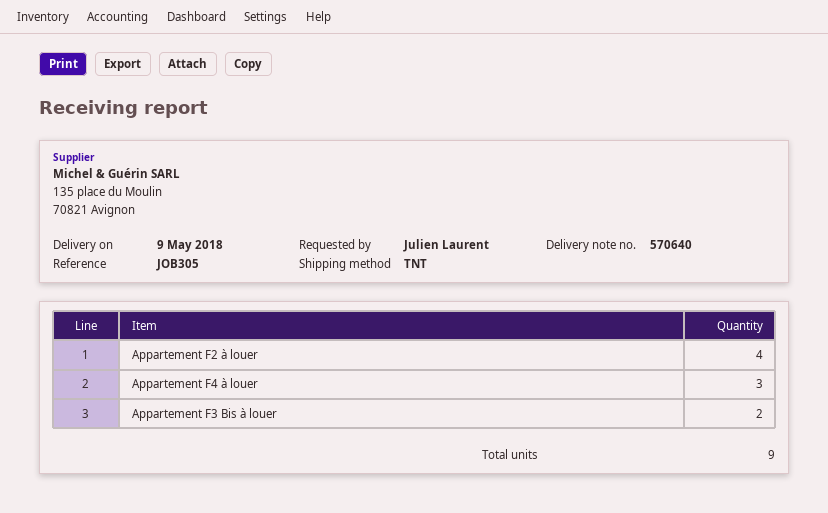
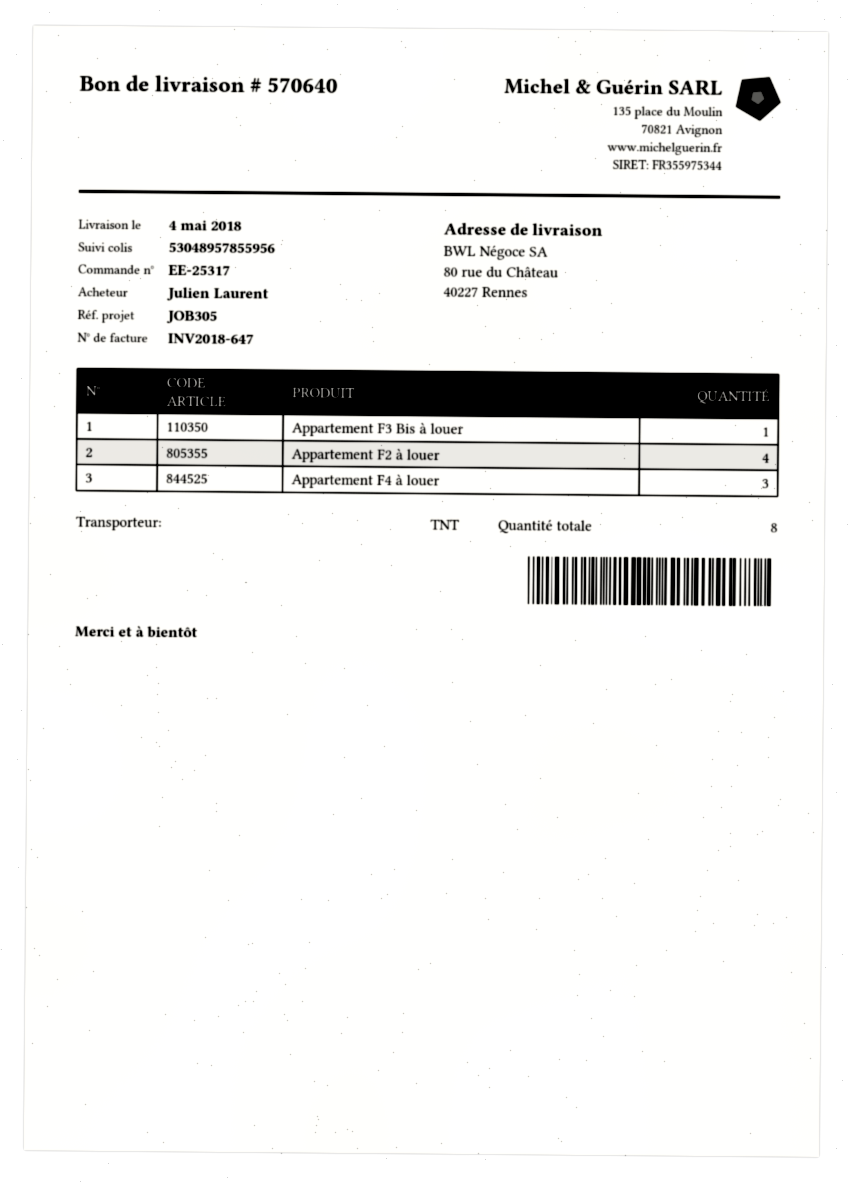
delivery date: 2018-05-09 -> 2018-05-04
Appartement F3 Bis à louer: 2 -> 1
total quantity: 9 -> 8

